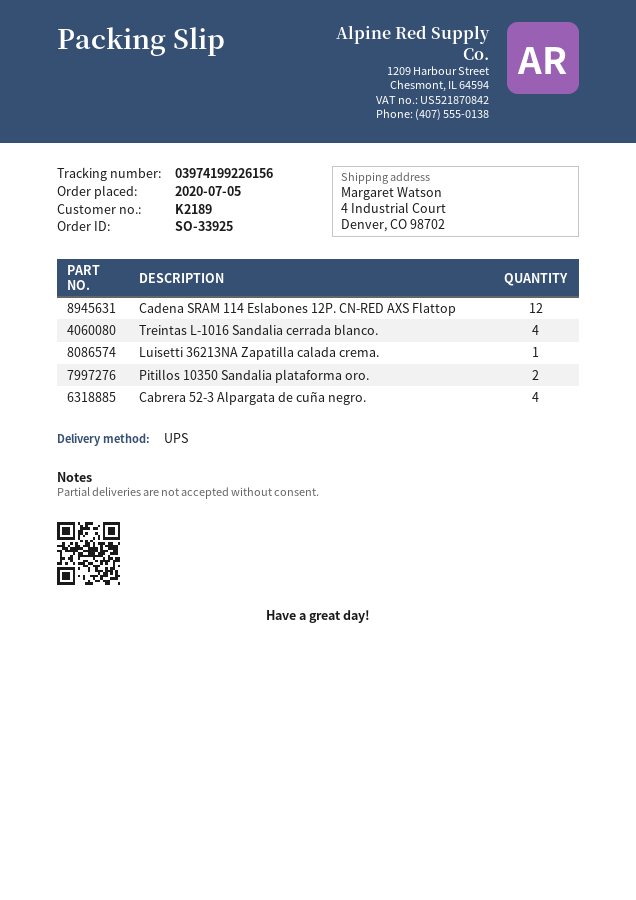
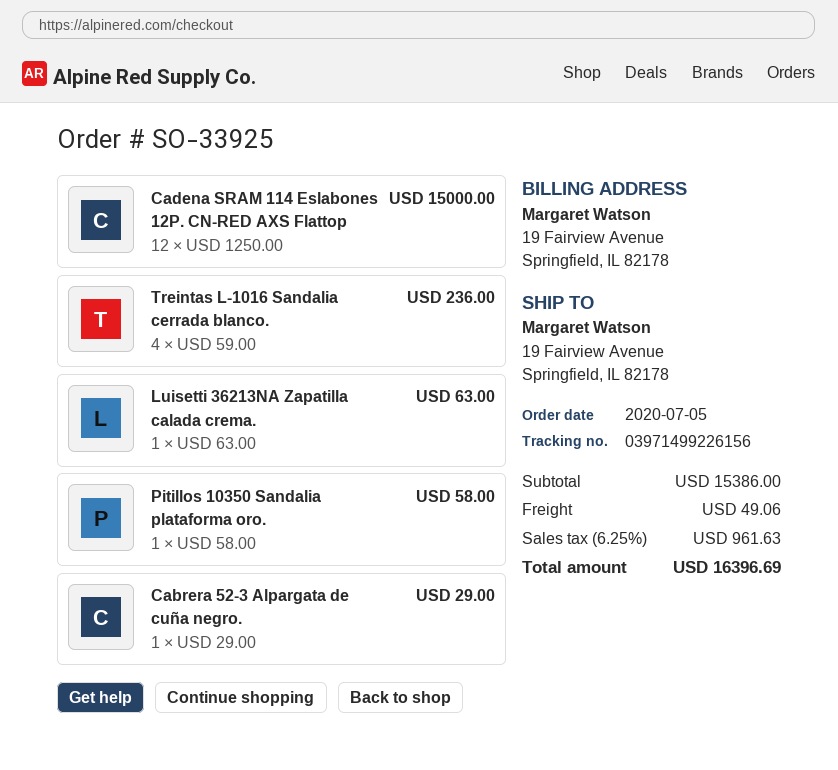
tracking number: 03974199226156 -> 03971499226156
ship to: 4 Industrial Court, Denver, CO 98702 -> 19 Fairview Avenue, Springfield, IL 82178
Pitillos 10350 Sandalia plataforma oro.: 2 -> 1
Cabrera 52-3 Alpargata de cuña negro.: 4 -> 1

